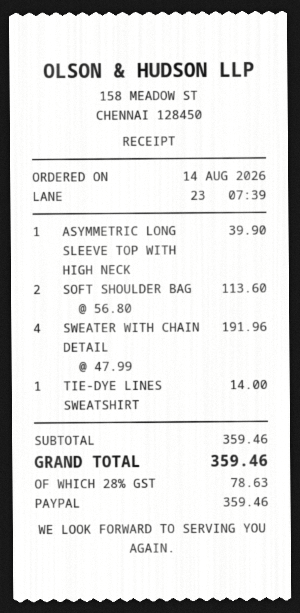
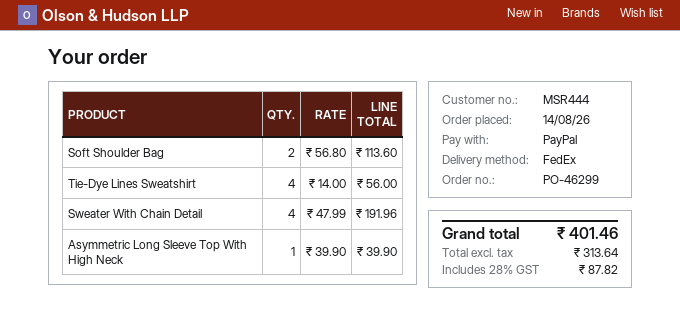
TIE-DYE LINES SWEATSHIRT: 1 x 14.00 = 14.00 -> 4 x 14.00 = 56.00
tax: 28% = 78.63 -> 28% = 87.82
total: 359.46 -> 401.46

